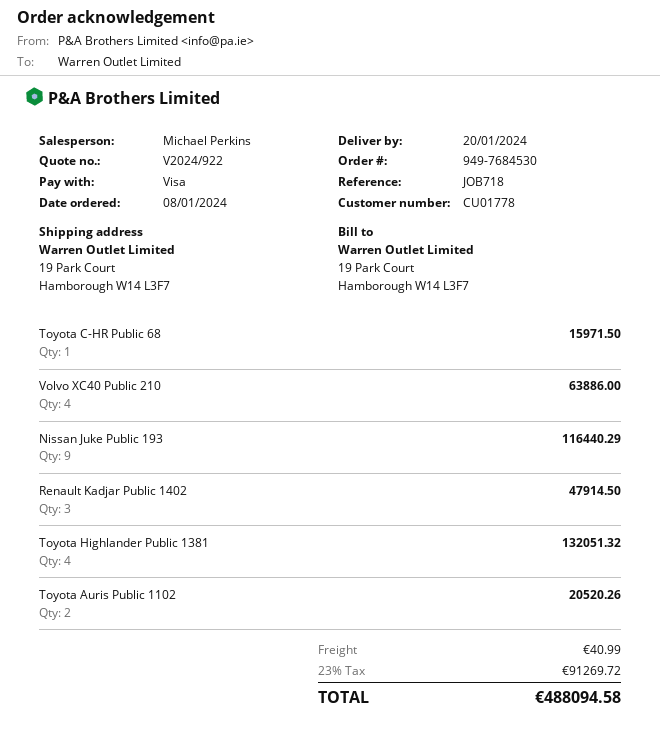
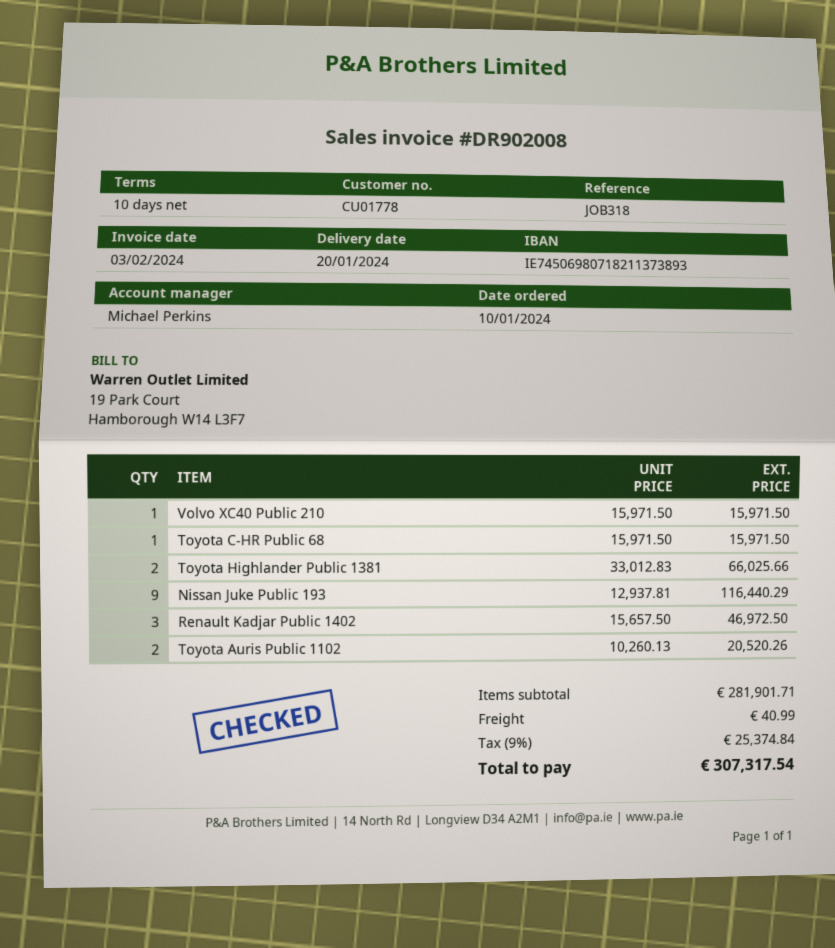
order date: 2024-01-08 -> 2024-01-10
reference: JOB718 -> JOB318
Volvo XC40 Public 210: 4 for 63886.00 -> 1 for 15971.50
Renault Kadjar Public 1402: 3 for 47914.50 -> 3 for 46972.50
Toyota Highlander Public 1381: 4 for 132051.32 -> 2 for 66025.66
tax: 23% = 91269.72 -> 9% = 25374.84
total: 488094.58 -> 307317.54

